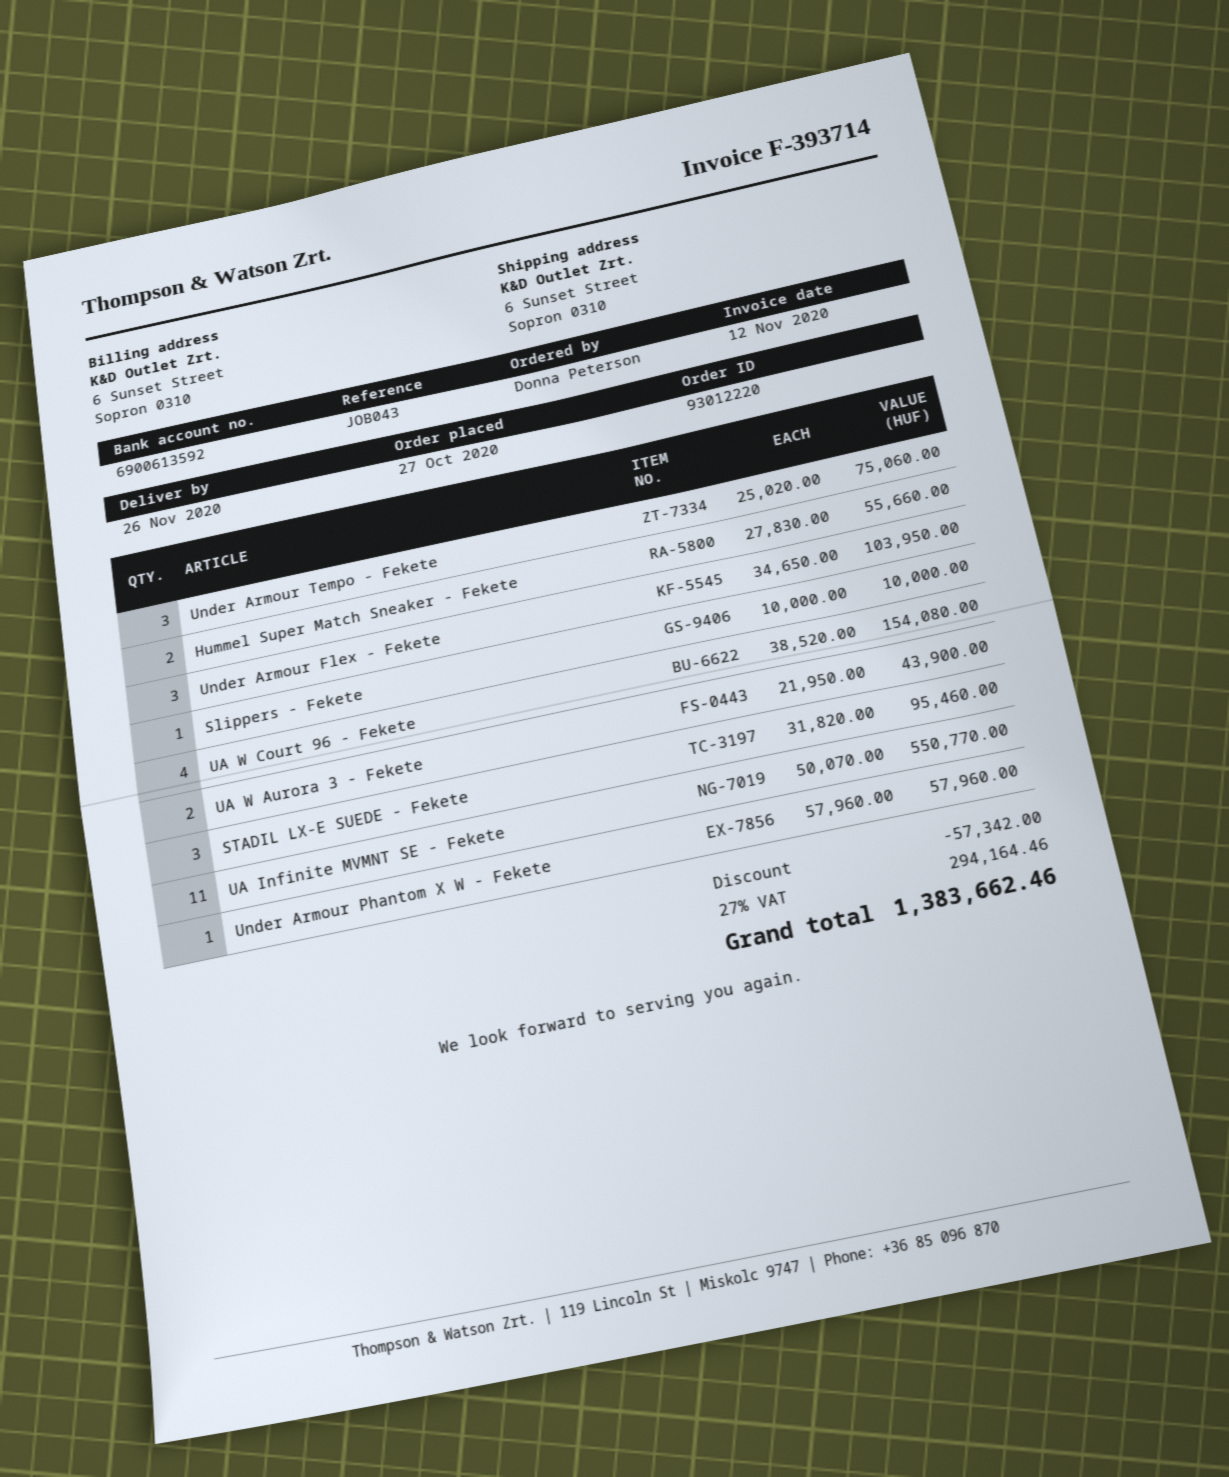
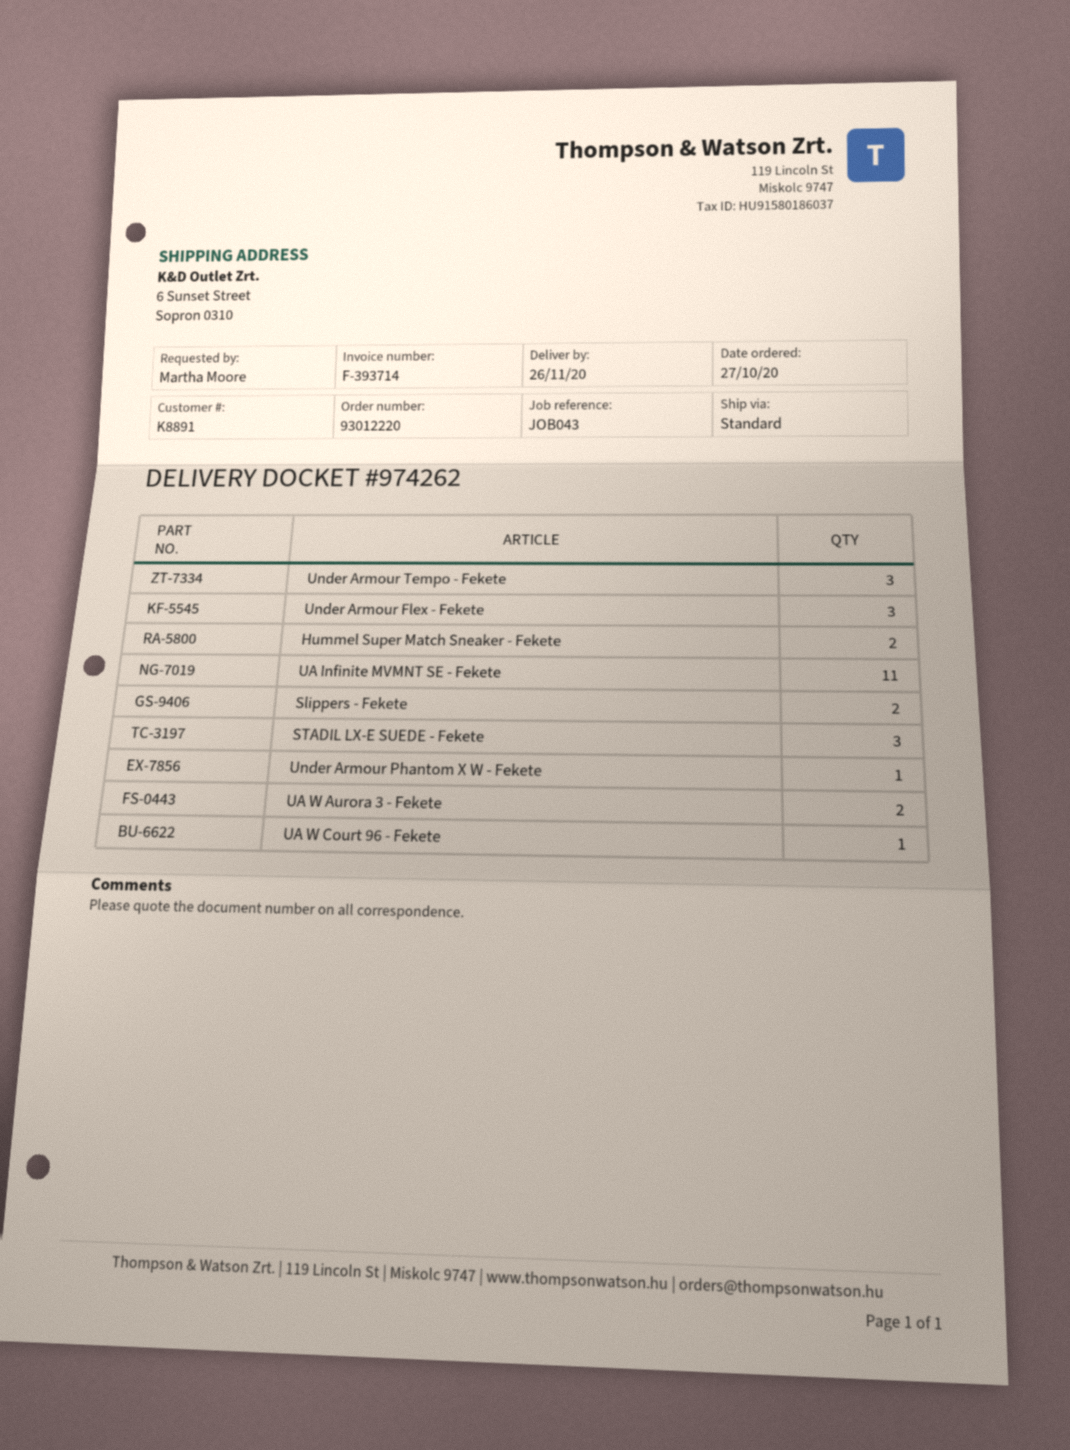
ordered by: Donna Peterson -> Martha Moore
Slippers - Fekete: 1 -> 2
UA W Court 96 - Fekete: 4 -> 1

